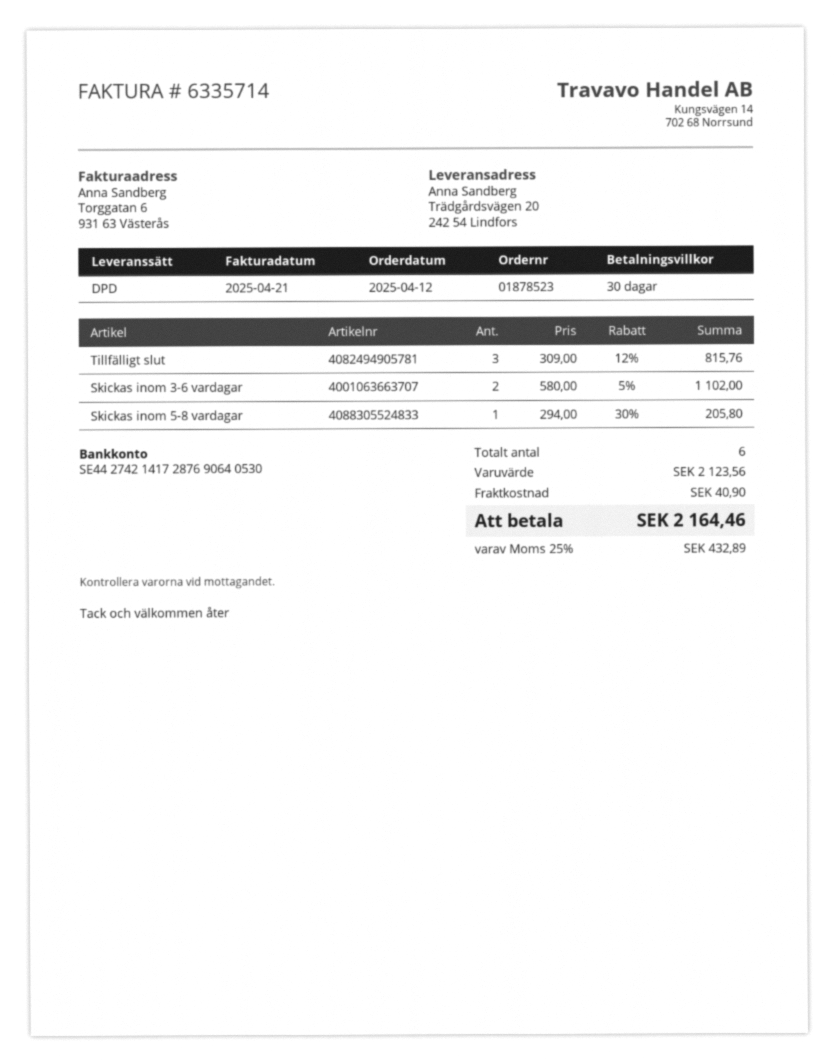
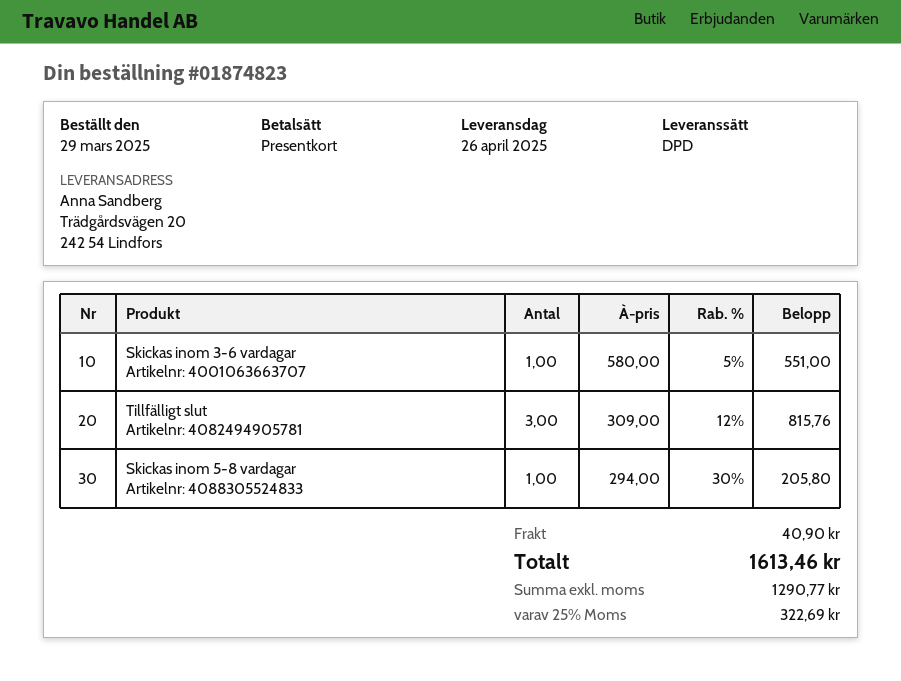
order number: 01878523 -> 01874823
order date: 2025-04-12 -> 2025-03-29
Skickas inom 3-6 vardagar: 2 x 580.00 - 5% = 1102.00 -> 1 x 580.00 - 5% = 551.00
tax: 25% = 432.89 -> 25% = 322.69
total: 2164.46 -> 1613.46

